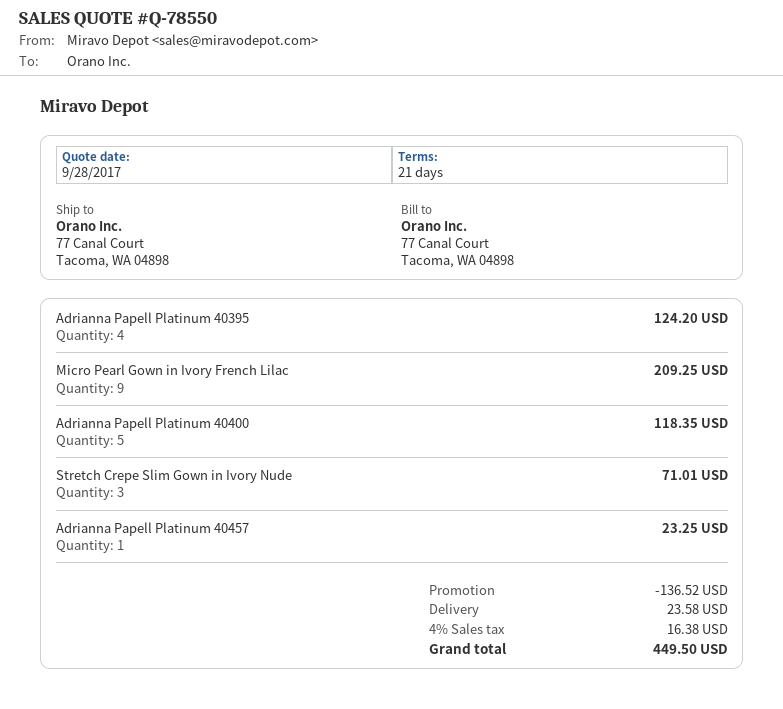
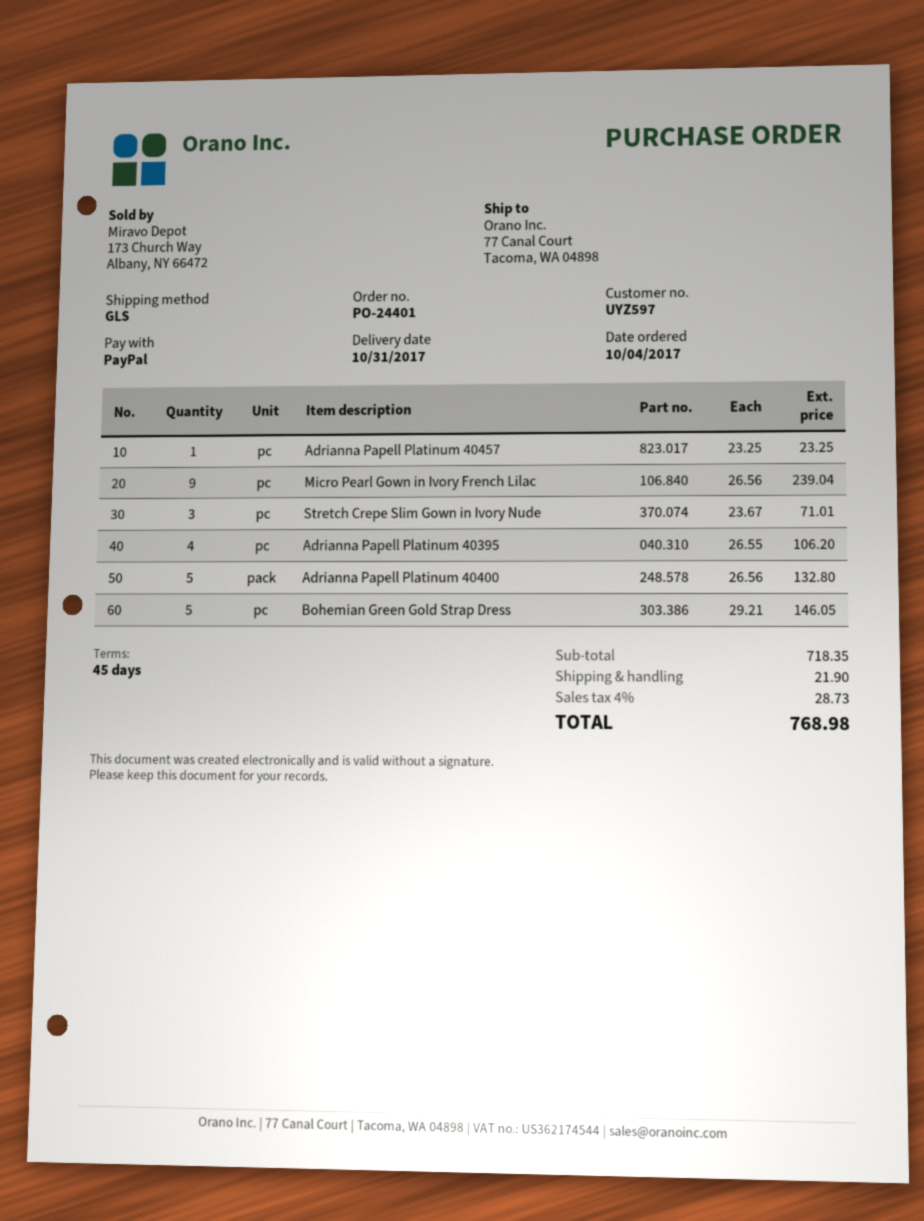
payment terms: 21 days -> 45 days
Adrianna Papell Platinum 40395: 4 for 124.20 -> 4 for 106.20
Micro Pearl Gown in Ivory French Lilac: 9 for 209.25 -> 9 for 239.04
Adrianna Papell Platinum 40400: 5 for 118.35 -> 5 for 132.80
Bohemian Green Gold Strap Dress: none -> 5 for 146.05
discount: 136.52 -> none
shipping: 23.58 -> 21.90
tax: 4% = 16.38 -> 4% = 28.73
total: 449.50 -> 768.98

